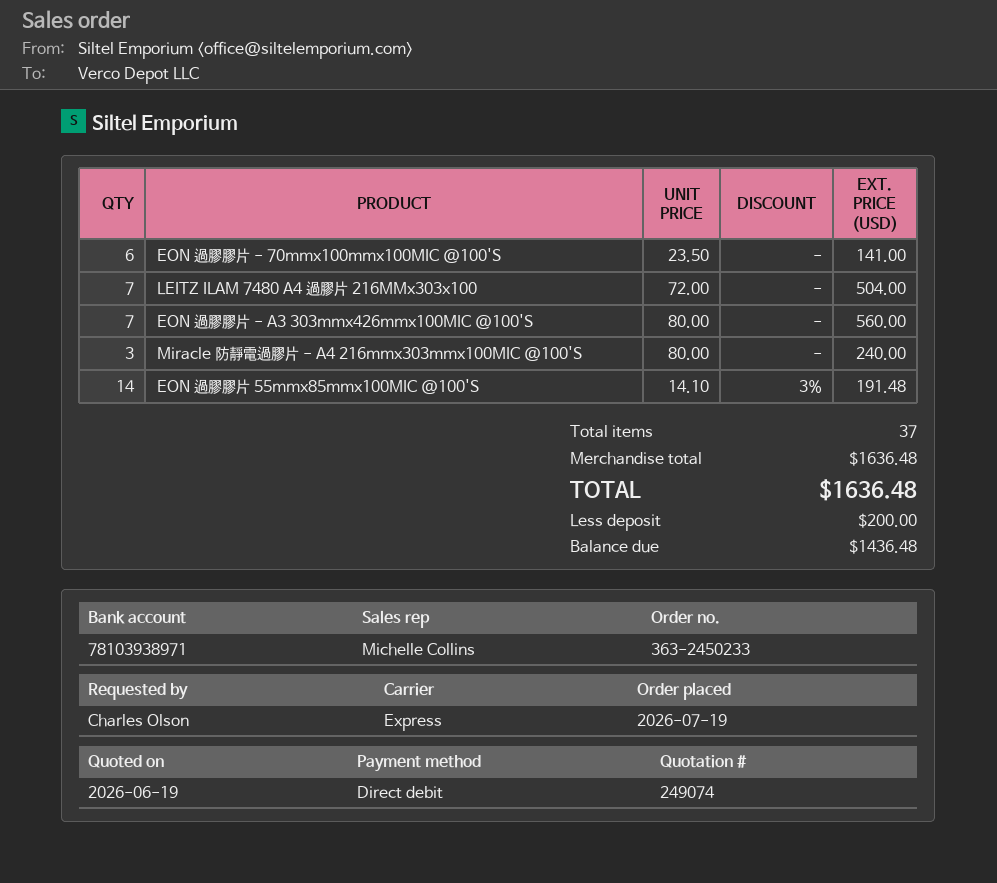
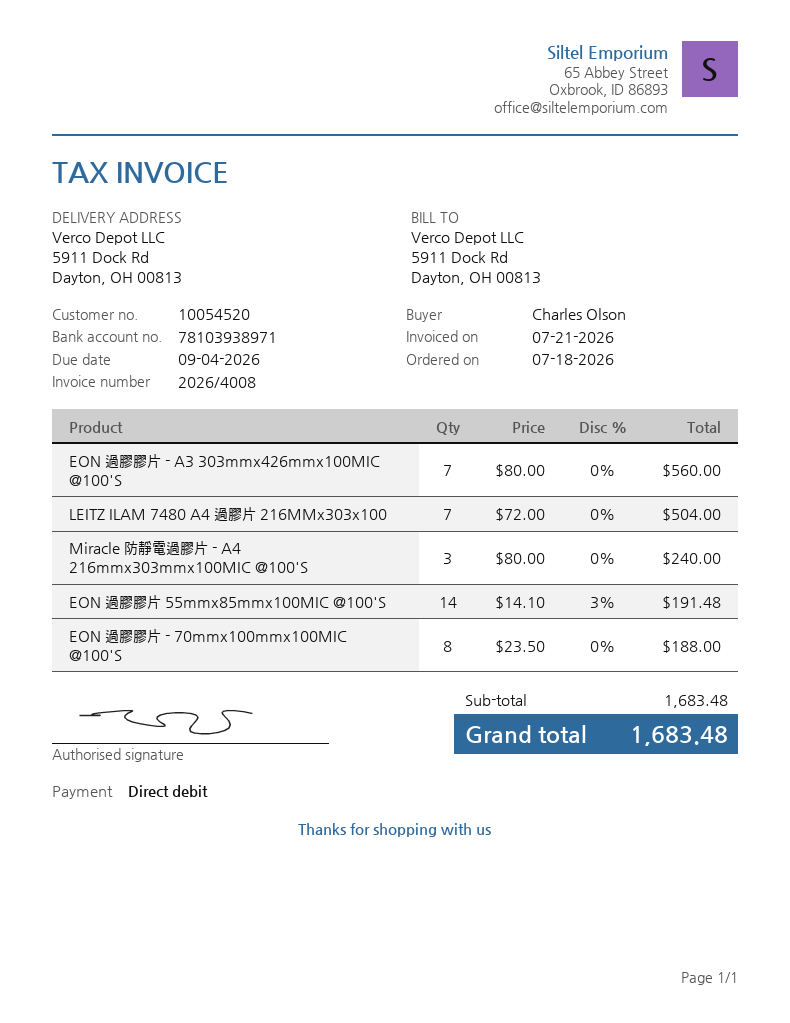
order date: 2026-07-19 -> 2026-07-18
EON 過膠膠片 - 70mmx100mmx100MIC @100'S: 6 x 23.50 = 141.00 -> 8 x 23.50 = 188.00
subtotal: 1636.48 -> 1683.48
total: 1636.48 -> 1683.48

